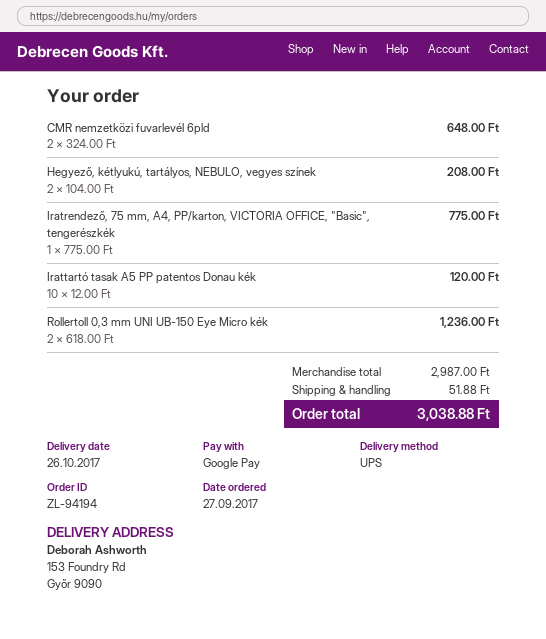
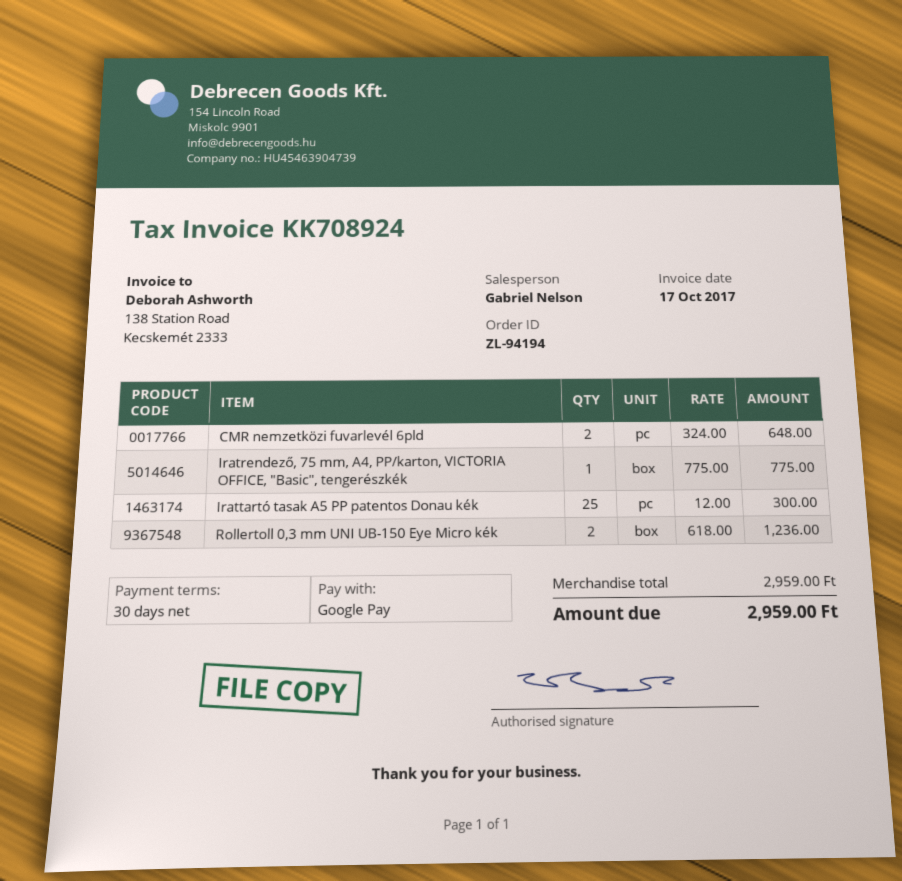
Hegyező, kétlyukú, tartályos, NEBULO, vegyes színek: 2 x 104.00 = 208.00 -> none
Irattartó tasak A5 PP patentos Donau kék: 10 x 12.00 = 120.00 -> 25 x 12.00 = 300.00
subtotal: 2987.00 -> 2959.00
shipping: 51.88 -> none
total: 3038.88 -> 2959.00

